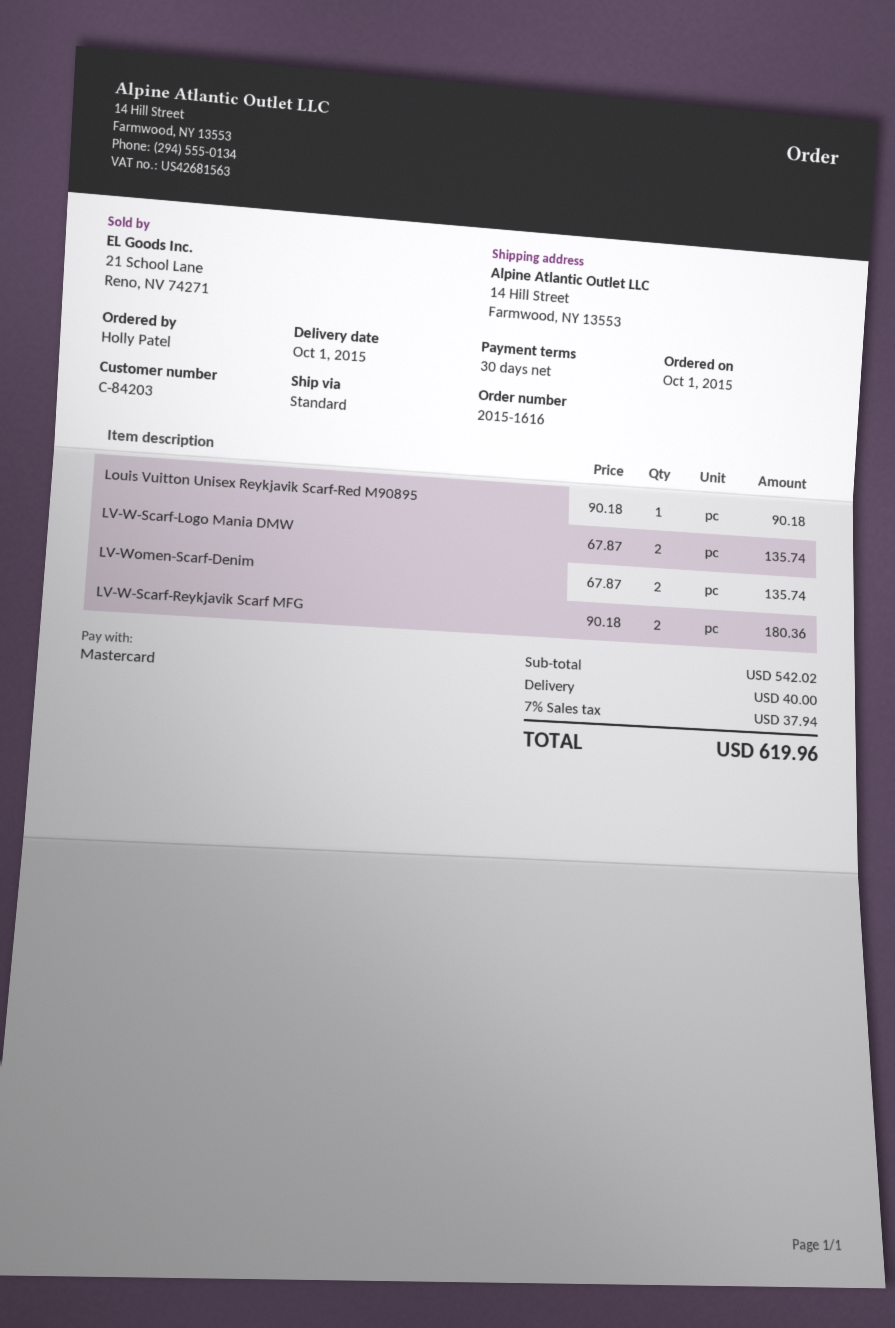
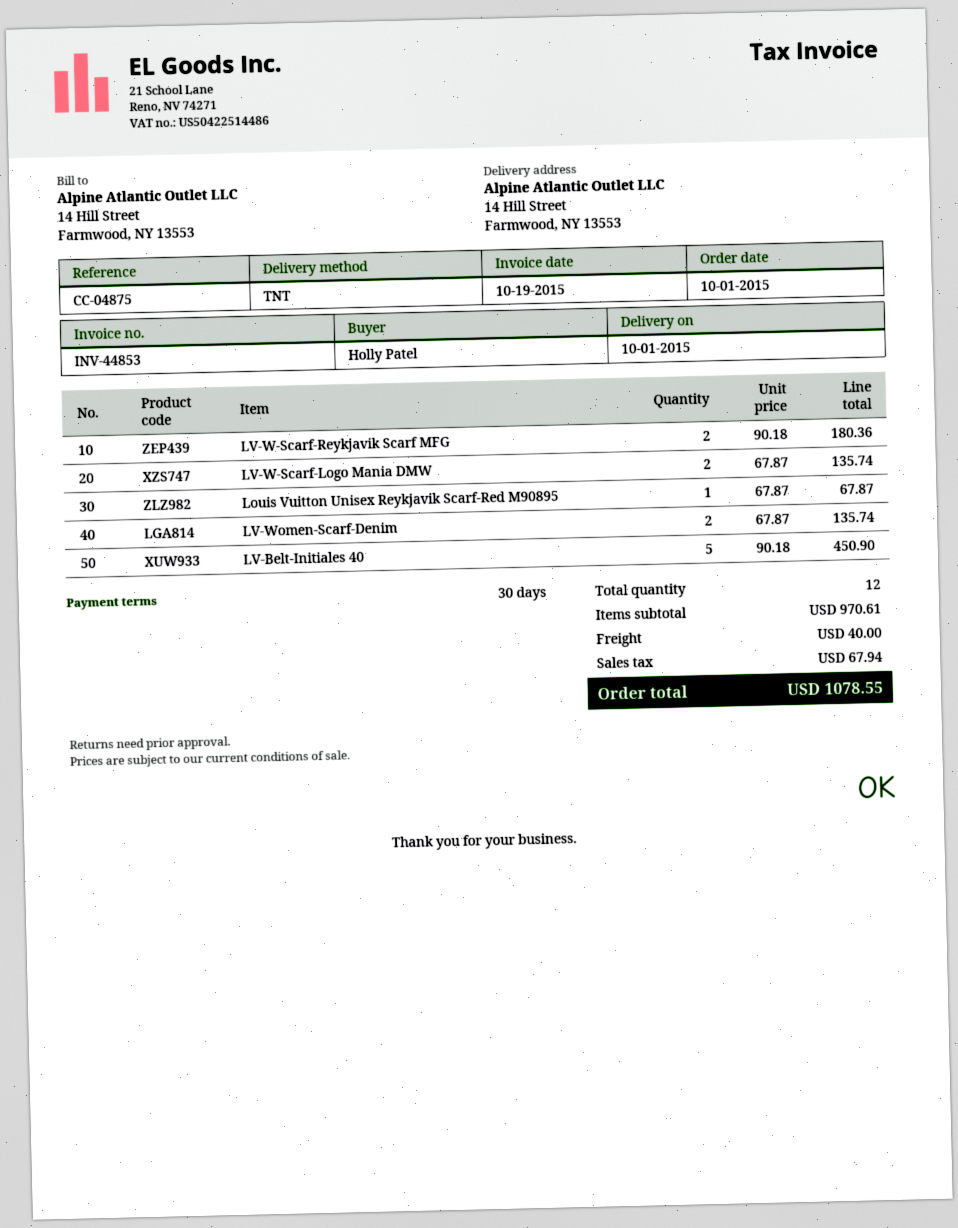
shipping method: standard -> TNT
Louis Vuitton Unisex Reykjavik Scarf-Red M90895: 1 x 90.18 = 90.18 -> 1 x 67.87 = 67.87
LV-Belt-Initiales 40: none -> 5 x 90.18 = 450.90
subtotal: 542.02 -> 970.61
tax: 37.94 -> 67.94
total: 619.96 -> 1078.55

